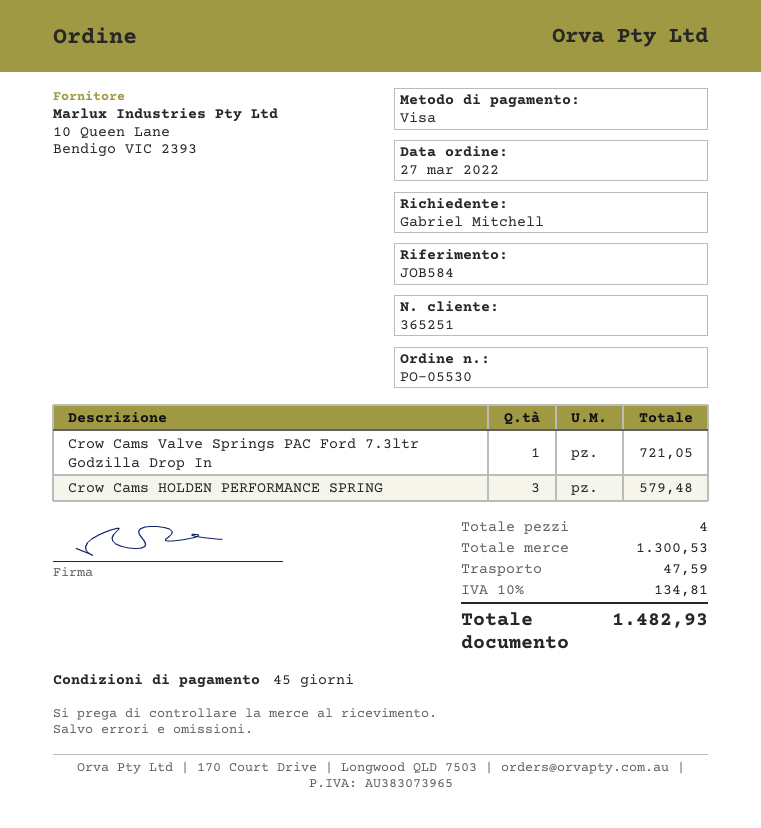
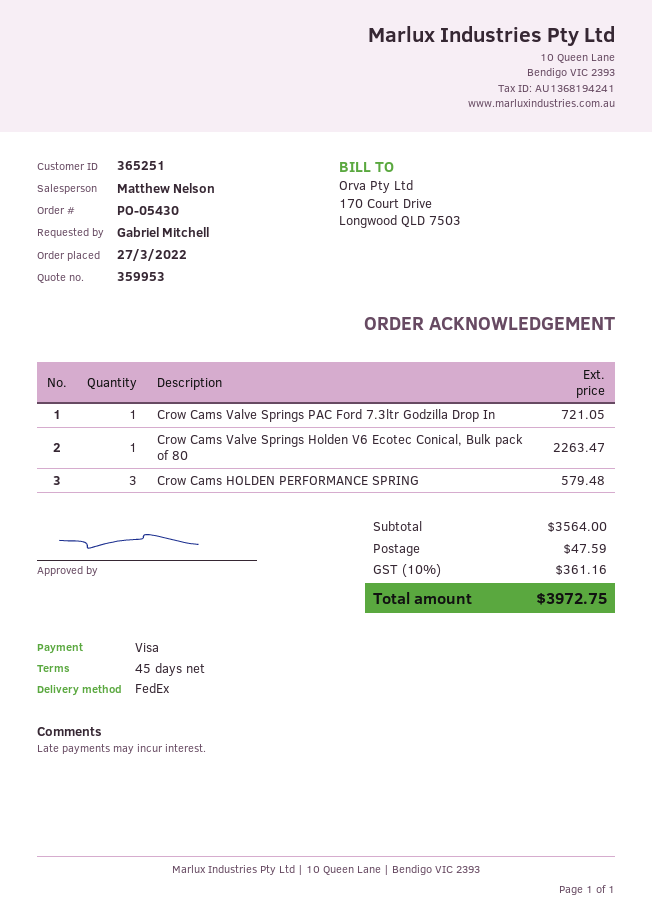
order number: PO-05530 -> PO-05430
Crow Cams Valve Springs Holden V6 Ecotec Conical, Bulk pack of 80: none -> 1 for 2263.47
subtotal: 1300.53 -> 3564.00
tax: 10% = 134.81 -> 10% = 361.16
total: 1482.93 -> 3972.75

